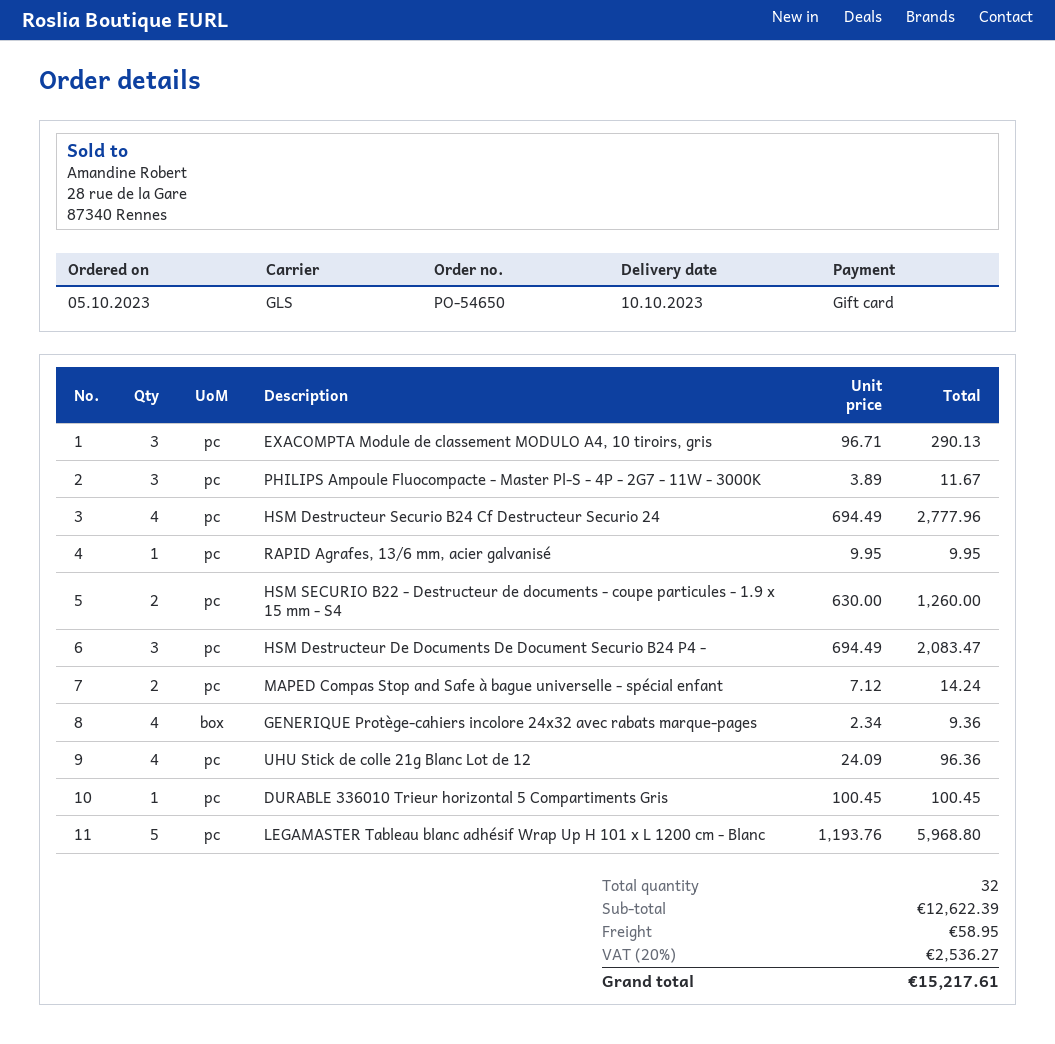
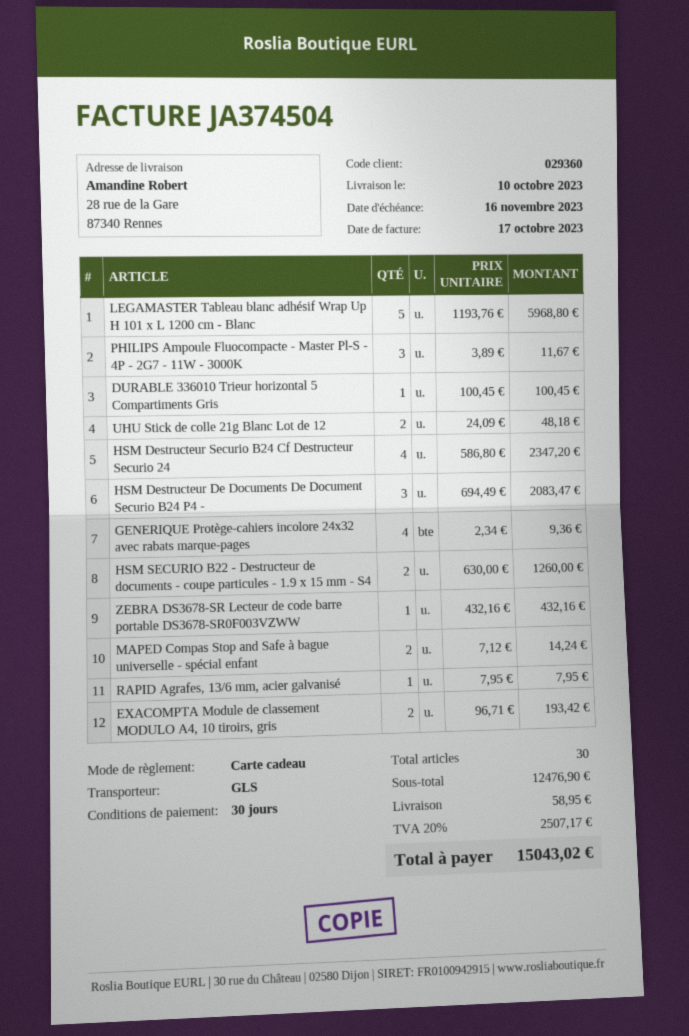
EXACOMPTA Module de classement MODULO A4, 10 tiroirs, gris: 3 x 96.71 = 290.13 -> 2 x 96.71 = 193.42
HSM Destructeur Securio B24 Cf Destructeur Securio 24: 4 x 694.49 = 2777.96 -> 4 x 586.80 = 2347.20
RAPID Agrafes, 13/6 mm, acier galvanisé: 1 x 9.95 = 9.95 -> 1 x 7.95 = 7.95
UHU Stick de colle 21g Blanc Lot de 12: 4 x 24.09 = 96.36 -> 2 x 24.09 = 48.18
ZEBRA DS3678-SR Lecteur de code barre portable DS3678-SR0F003VZWW: none -> 1 x 432.16 = 432.16
total quantity: 32 -> 30
subtotal: 12622.39 -> 12476.90
tax: 20% = 2536.27 -> 20% = 2507.17
total: 15217.61 -> 15043.02

